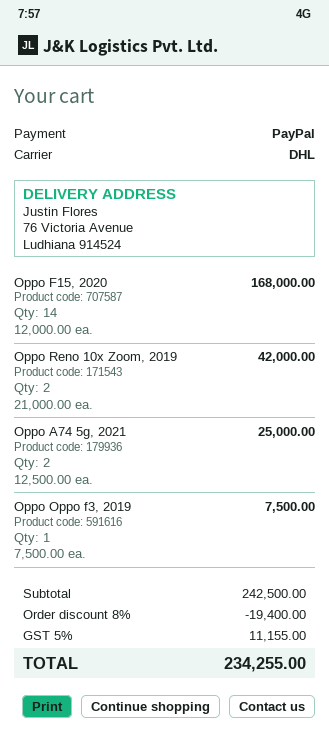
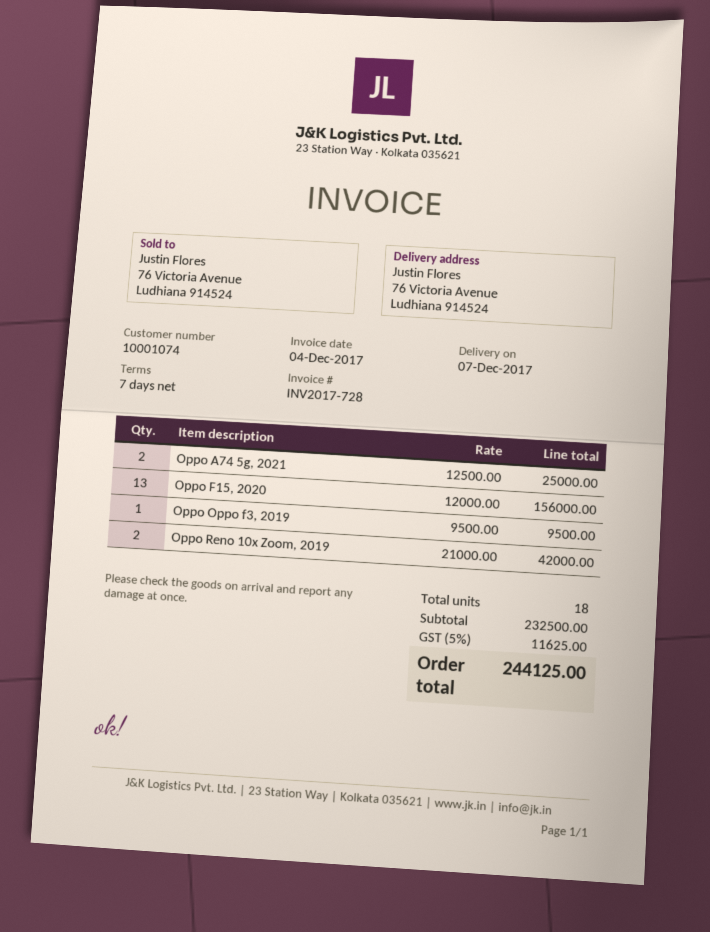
Oppo F15, 2020: 14 x 12000.00 = 168000.00 -> 13 x 12000.00 = 156000.00
Oppo Oppo f3, 2019: 1 x 7500.00 = 7500.00 -> 1 x 9500.00 = 9500.00
subtotal: 242500.00 -> 232500.00
discount: 8% = 19400.00 -> none
tax: 5% = 11155.00 -> 5% = 11625.00
total: 234255.00 -> 244125.00

